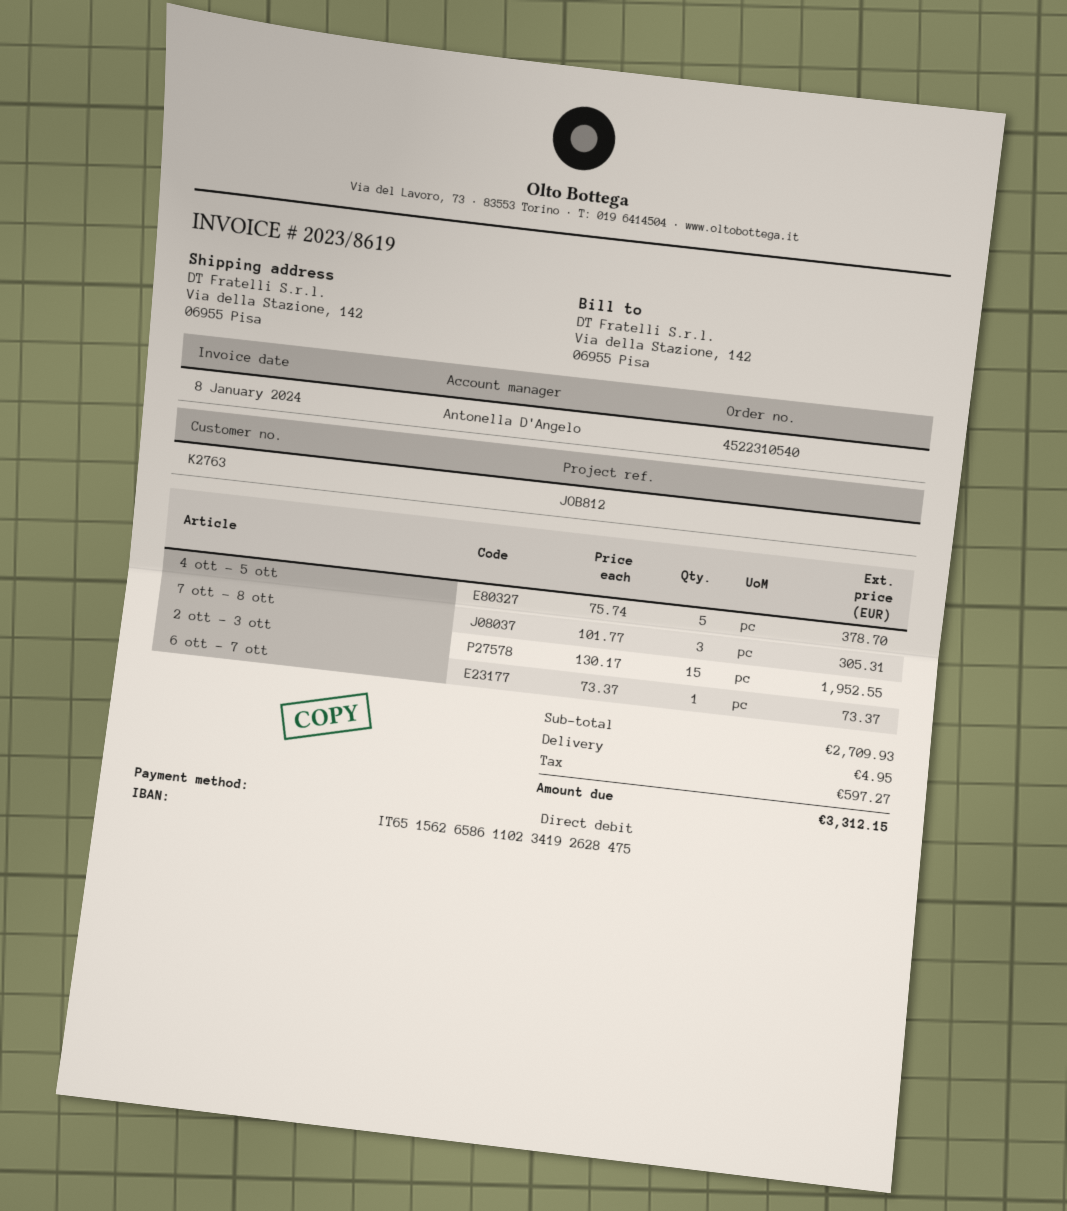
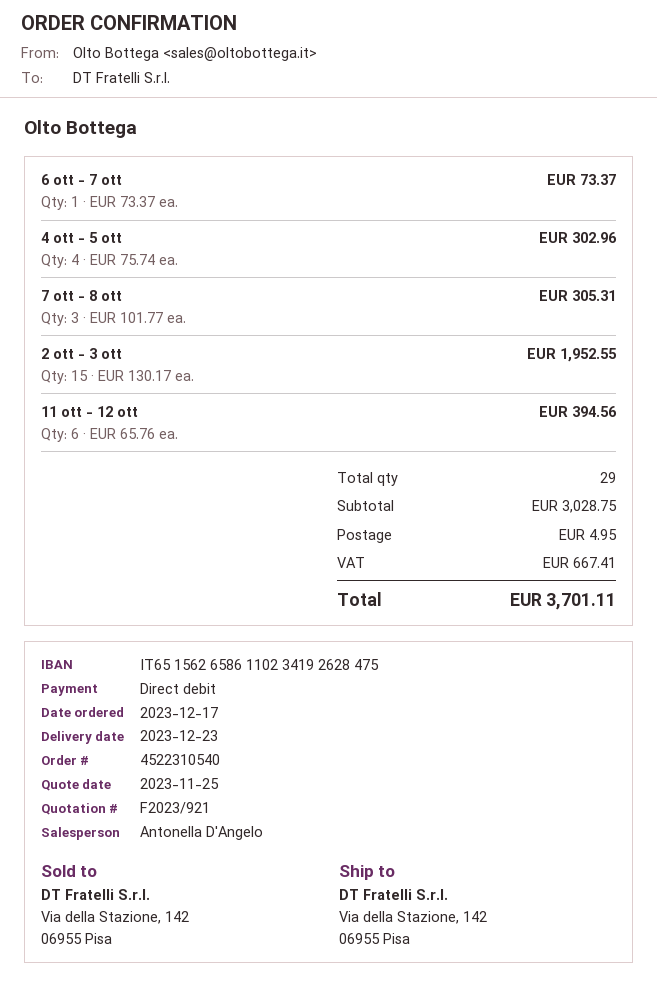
4 ott - 5 ott: 5 x 75.74 = 378.70 -> 4 x 75.74 = 302.96
11 ott - 12 ott: none -> 6 x 65.76 = 394.56
subtotal: 2709.93 -> 3028.75
tax: 597.27 -> 667.41
total: 3312.15 -> 3701.11

